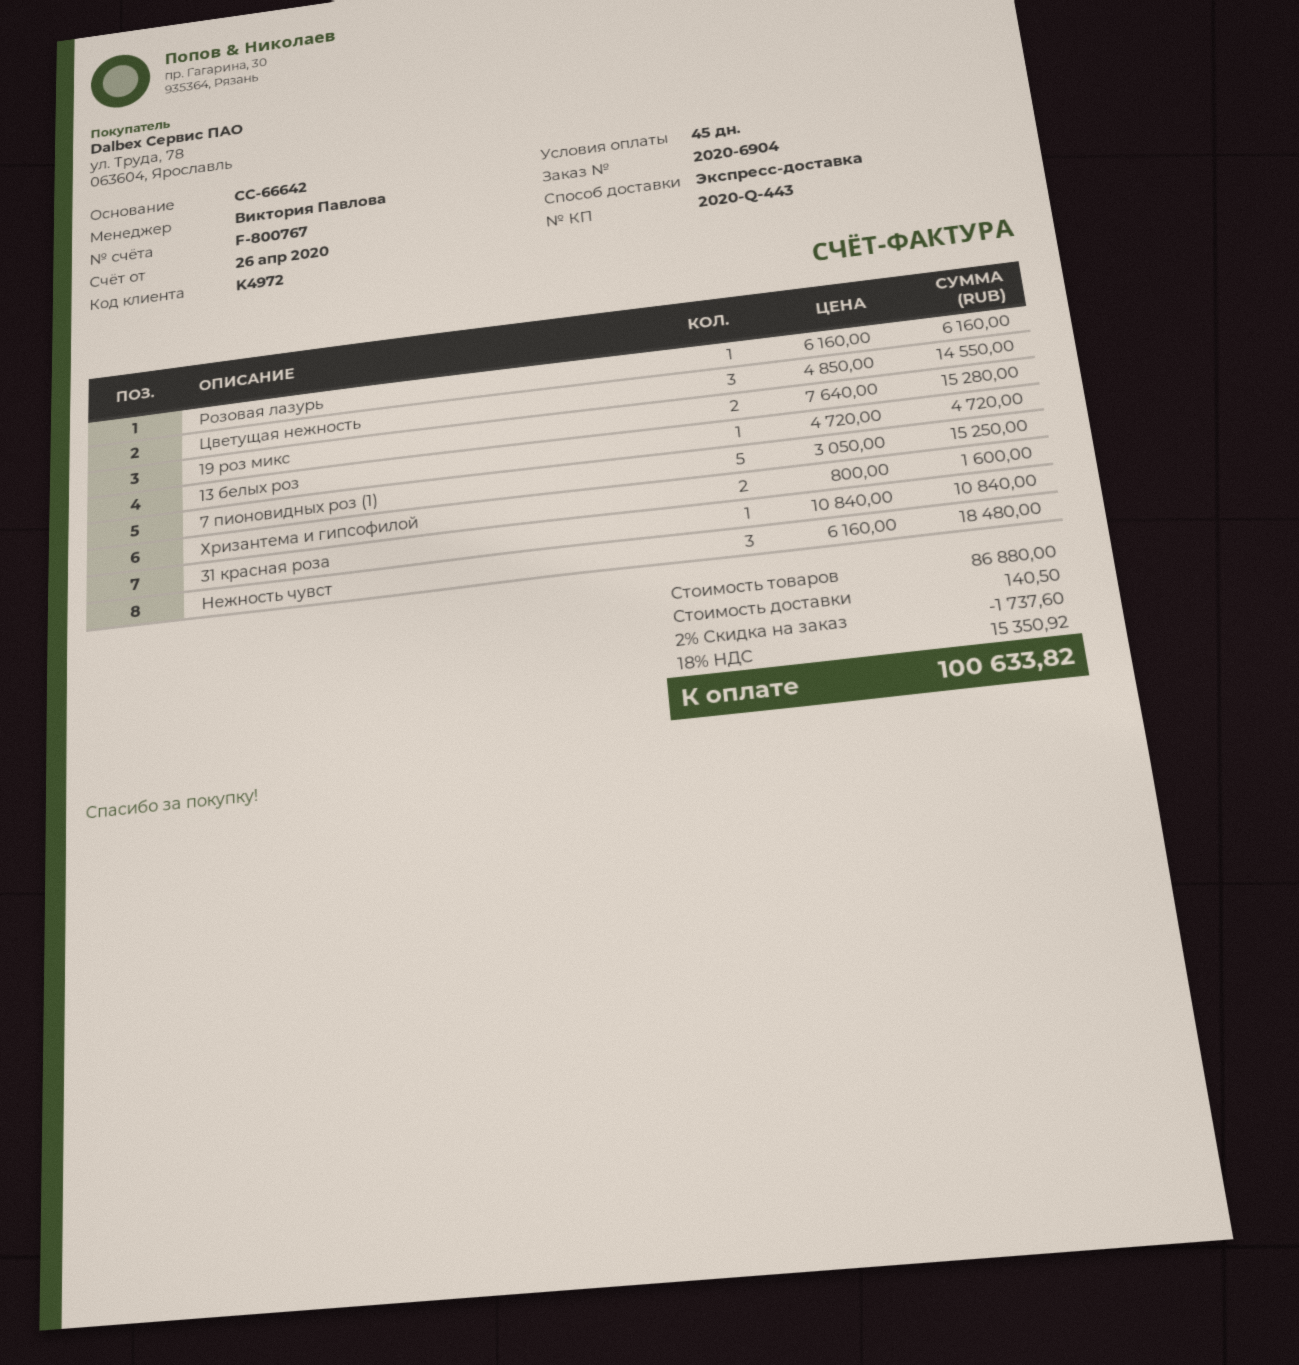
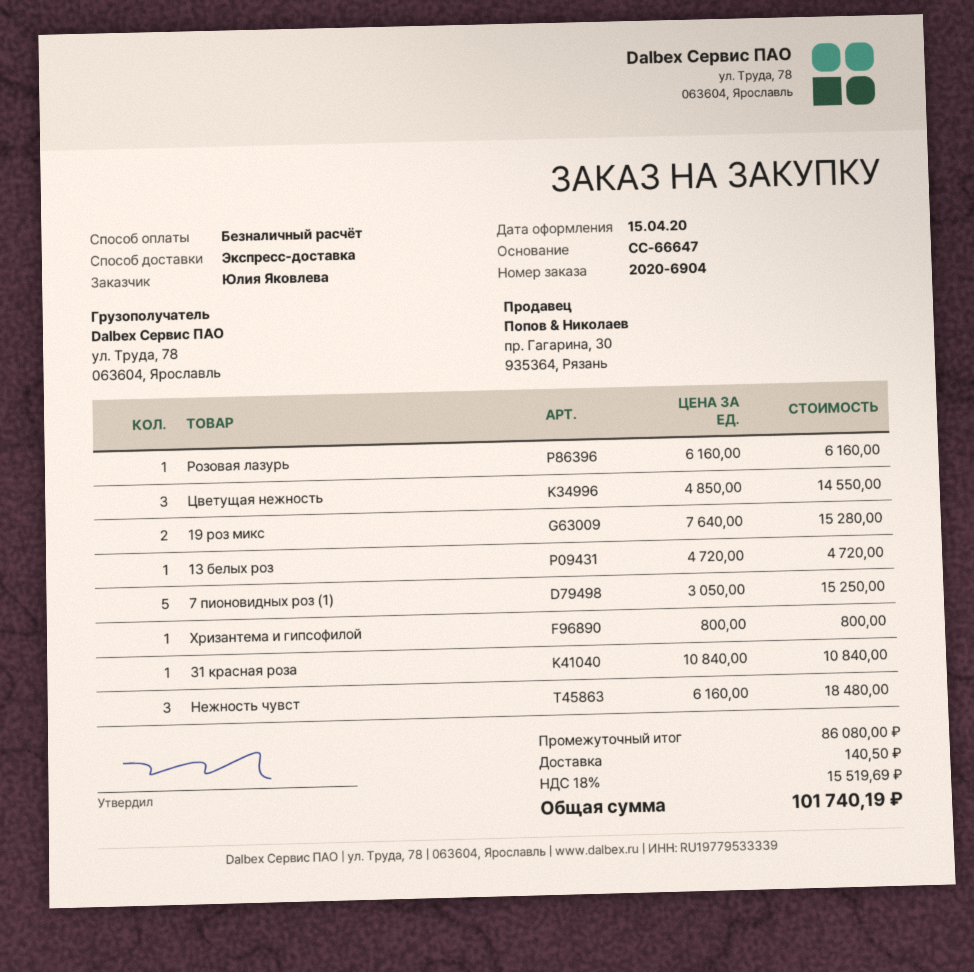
reference: CC-66642 -> CC-66647
Хризантема и гипсофилой: 2 x 800.00 = 1600.00 -> 1 x 800.00 = 800.00
subtotal: 86880.00 -> 86080.00
discount: 2% = 1737.60 -> none
tax: 18% = 15350.92 -> 18% = 15519.69
total: 100633.82 -> 101740.19

